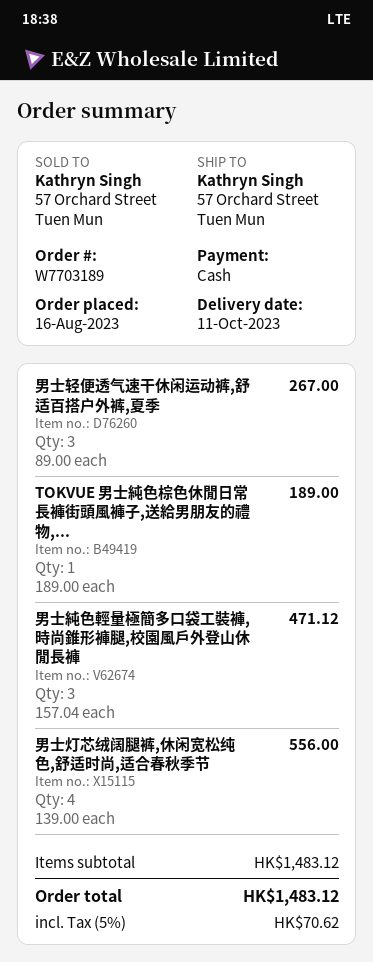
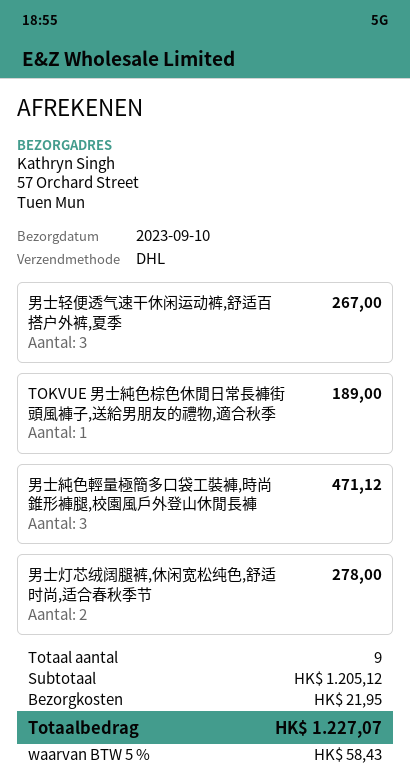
delivery date: 2023-10-11 -> 2023-09-10
男士灯芯绒阔腿裤,休闲宽松纯色,舒适时尚,适合春秋季节: 4 for 556.00 -> 2 for 278.00
subtotal: 1483.12 -> 1205.12
shipping: none -> 21.95
tax: 5% = 70.62 -> 5% = 58.43
total: 1483.12 -> 1227.07

